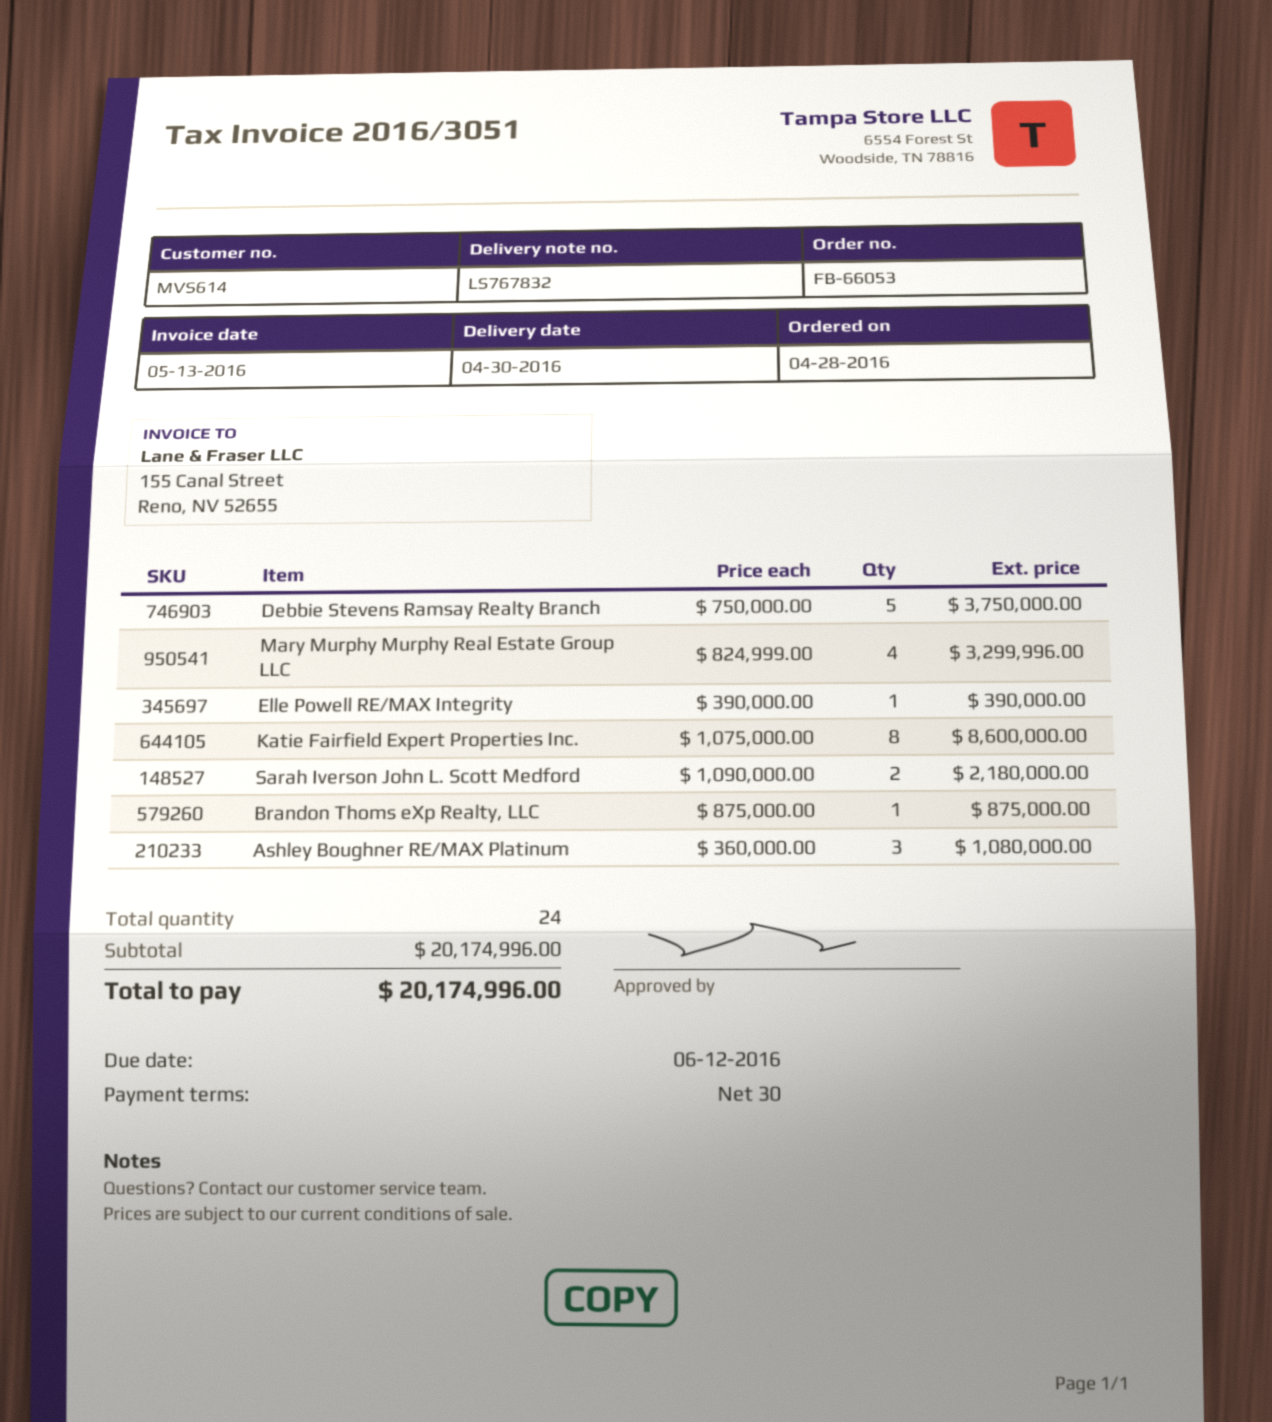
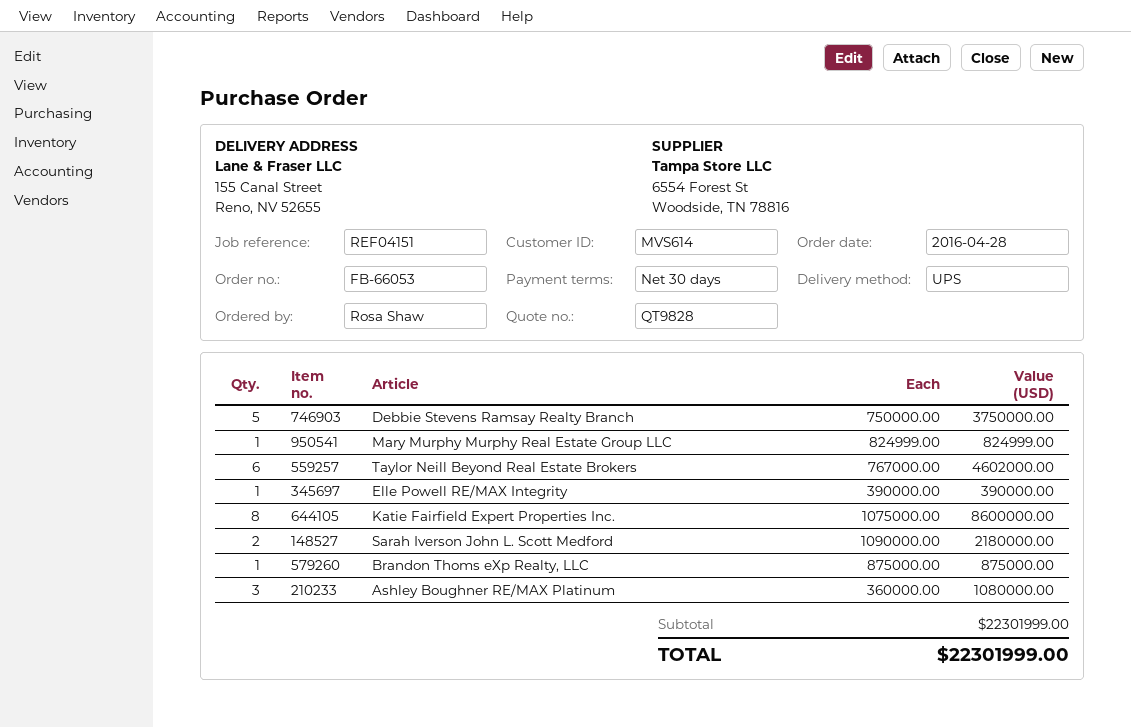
Mary Murphy Murphy Real Estate Group LLC: 4 x 824999.00 = 3299996.00 -> 1 x 824999.00 = 824999.00
Taylor Neill Beyond Real Estate Brokers: none -> 6 x 767000.00 = 4602000.00
subtotal: 20174996.00 -> 22301999.00
total: 20174996.00 -> 22301999.00

